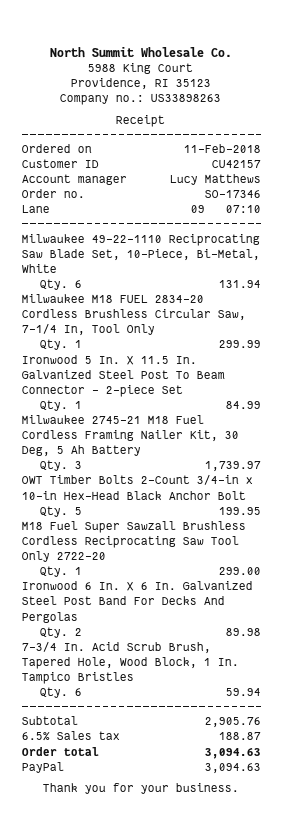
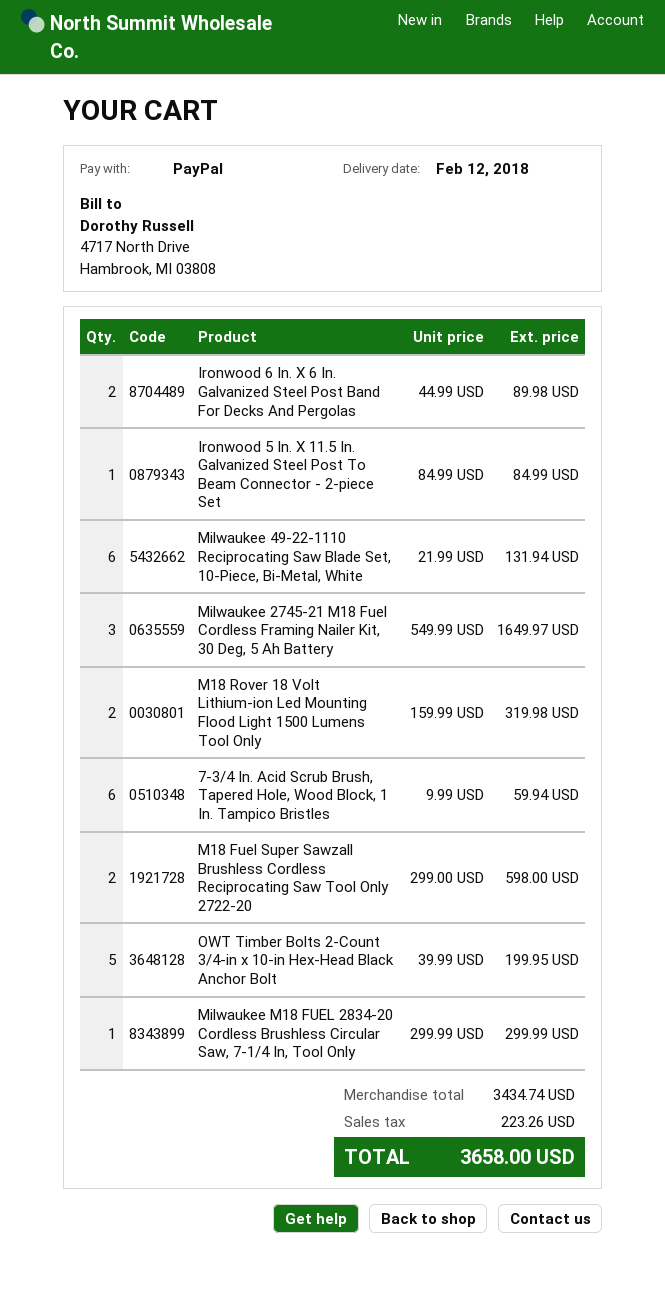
Milwaukee 2745-21 M18 Fuel Cordless Framing Nailer Kit, 30 Deg, 5 Ah Battery: 3 for 1739.97 -> 3 for 1649.97
M18 Fuel Super Sawzall Brushless Cordless Reciprocating Saw Tool Only 2722-20: 1 for 299.00 -> 2 for 598.00
M18 Rover 18 Volt Lithium-ion Led Mounting Flood Light 1500 Lumens Tool Only: none -> 2 for 319.98
subtotal: 2905.76 -> 3434.74
tax: 188.87 -> 223.26
total: 3094.63 -> 3658.00

